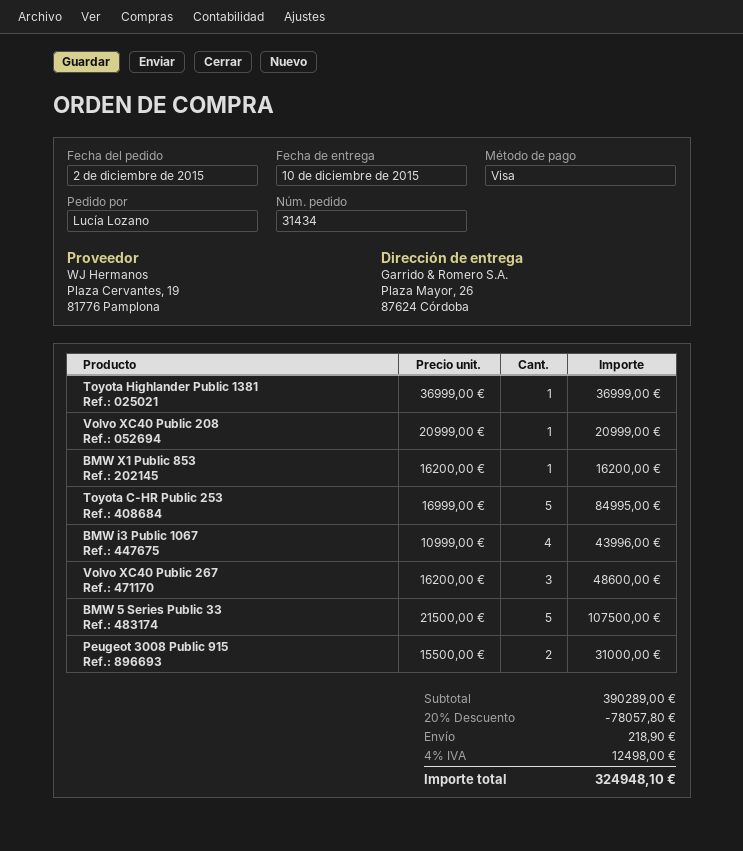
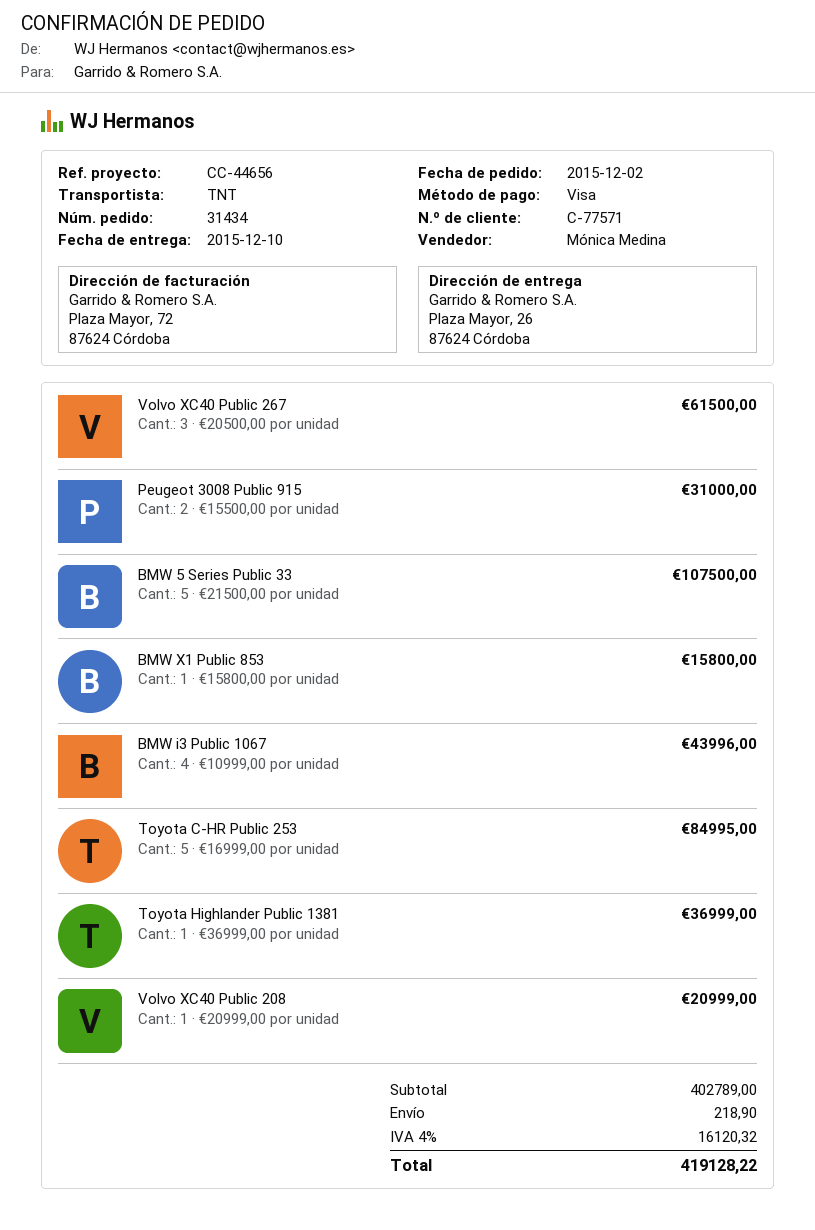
BMW X1 Public 853: 1 x 16200.00 = 16200.00 -> 1 x 15800.00 = 15800.00
Volvo XC40 Public 267: 3 x 16200.00 = 48600.00 -> 3 x 20500.00 = 61500.00
subtotal: 390289.00 -> 402789.00
discount: 20% = 78057.80 -> none
tax: 4% = 12498.00 -> 4% = 16120.32
total: 324948.10 -> 419128.22

